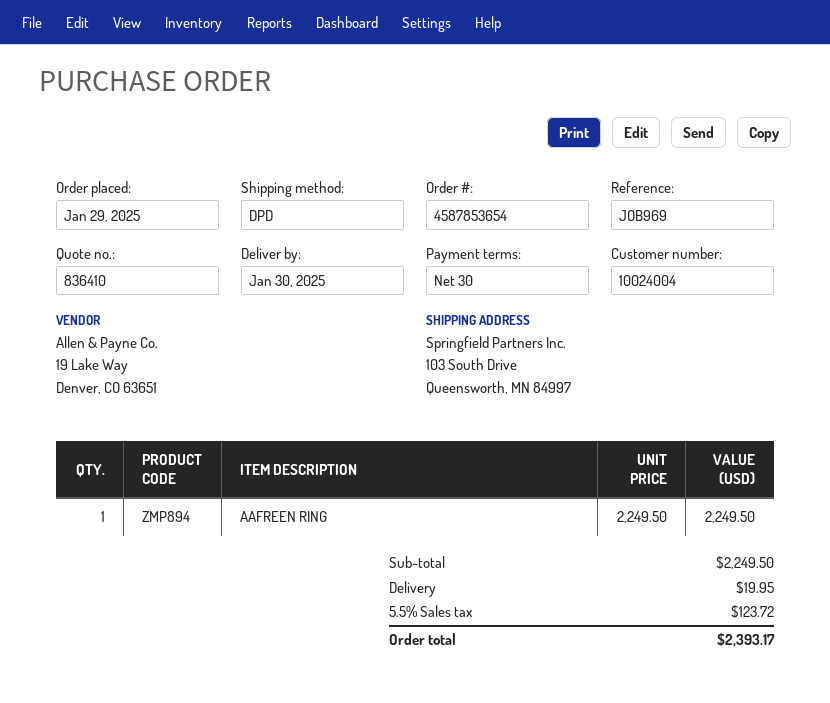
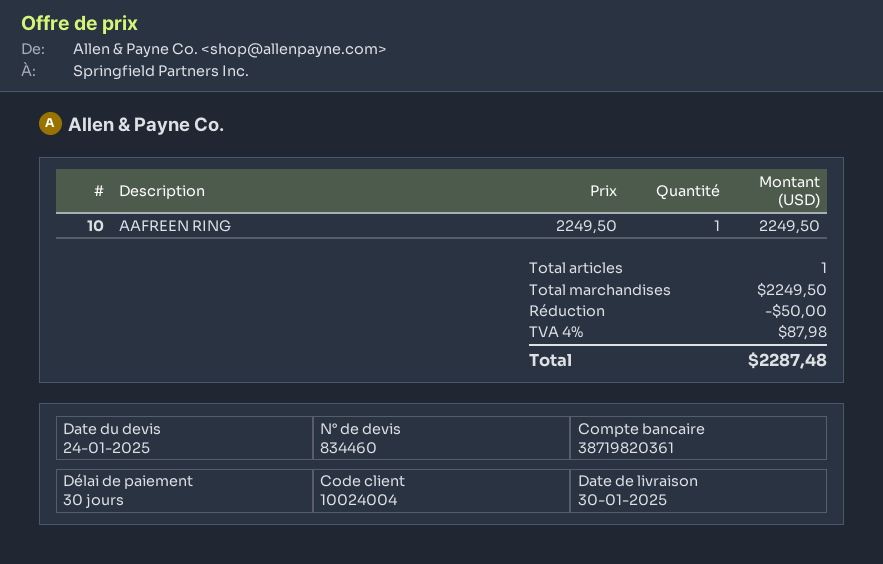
quote number: 836410 -> 834460
discount: none -> 50.00
shipping: 19.95 -> none
tax: 5.5% = 123.72 -> 4% = 87.98
total: 2393.17 -> 2287.48

